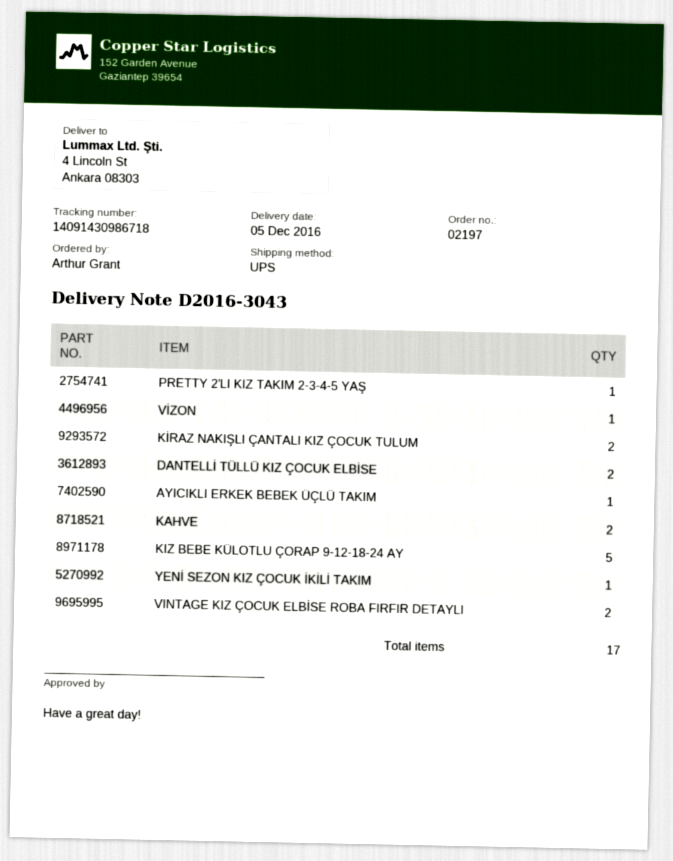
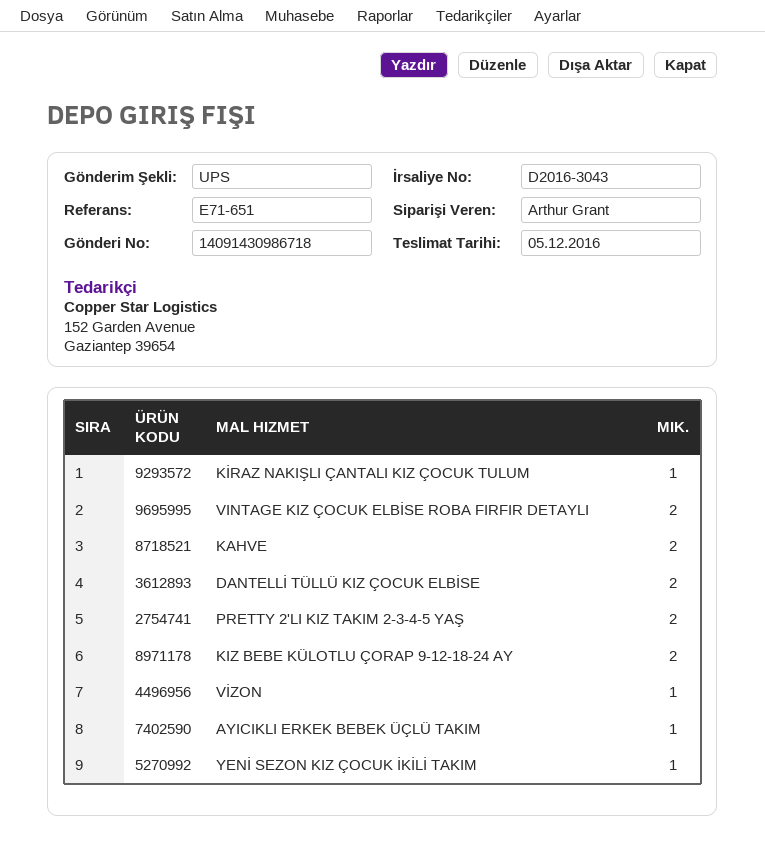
PRETTY 2'LI KIZ TAKIM 2-3-4-5 YAŞ: 1 -> 2
KİRAZ NAKIŞLI ÇANTALI KIZ ÇOCUK TULUM: 2 -> 1
KIZ BEBE KÜLOTLU ÇORAP 9-12-18-24 AY: 5 -> 2

